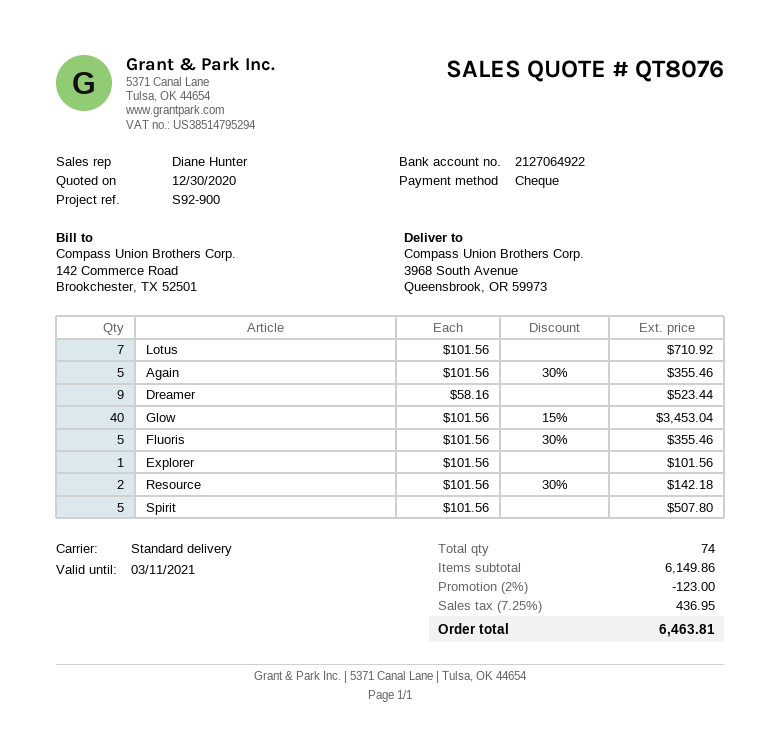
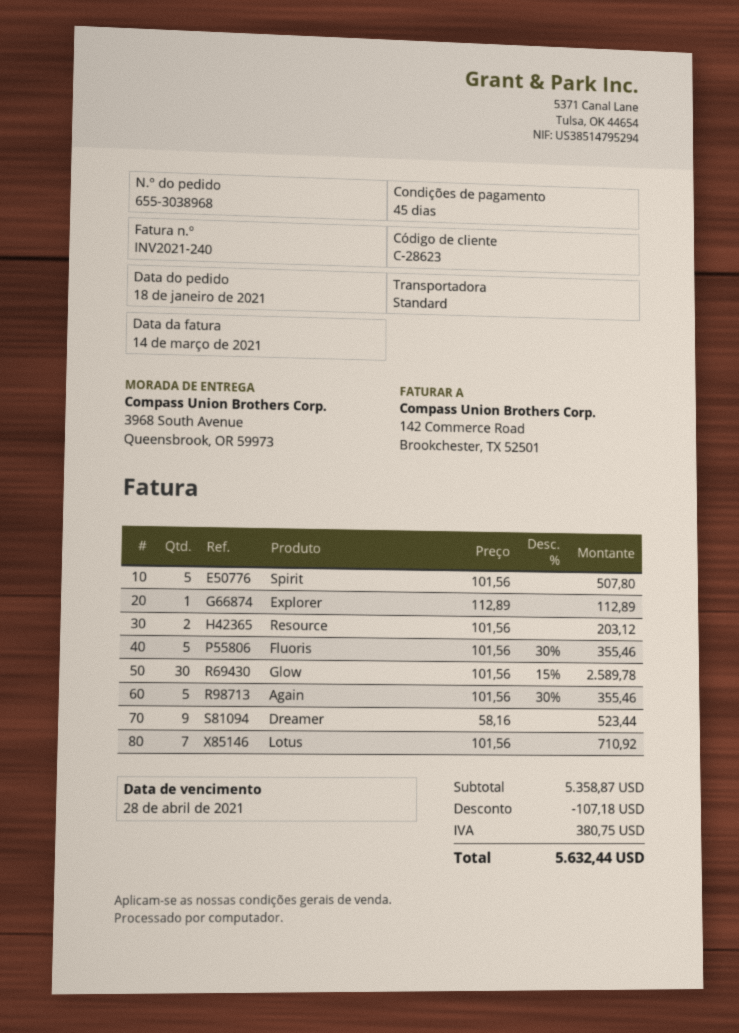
Glow: 40 x 101.56 - 15% = 3453.04 -> 30 x 101.56 - 15% = 2589.78
Explorer: 1 x 101.56 = 101.56 -> 1 x 112.89 = 112.89
Resource: 2 x 101.56 - 30% = 142.18 -> 2 x 101.56 = 203.12
subtotal: 6149.86 -> 5358.87
discount: 123.00 -> 107.18
tax: 436.95 -> 380.75
total: 6463.81 -> 5632.44

